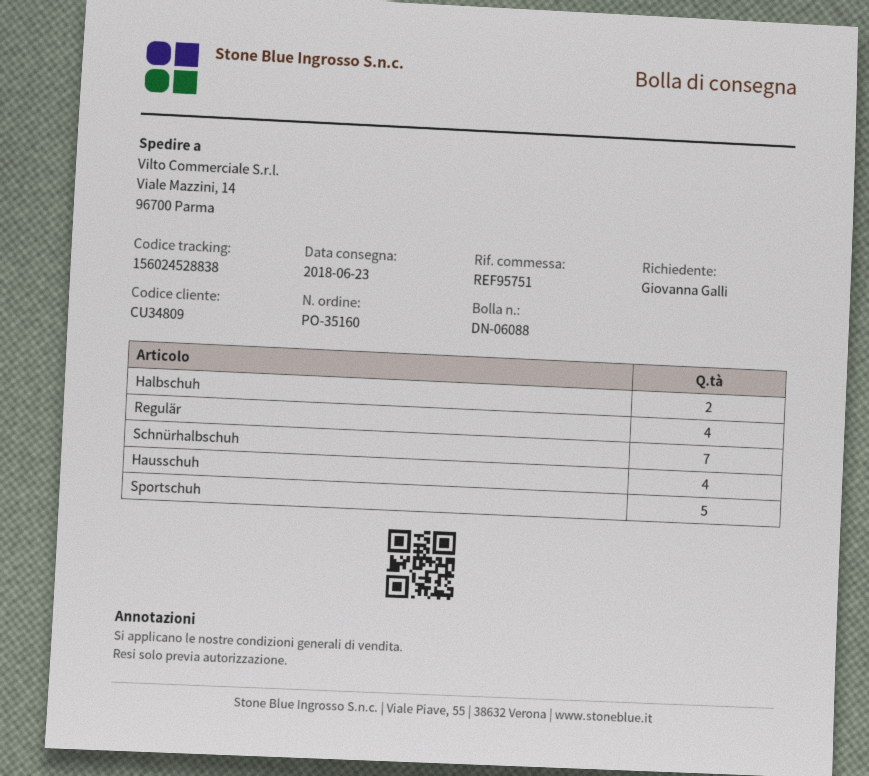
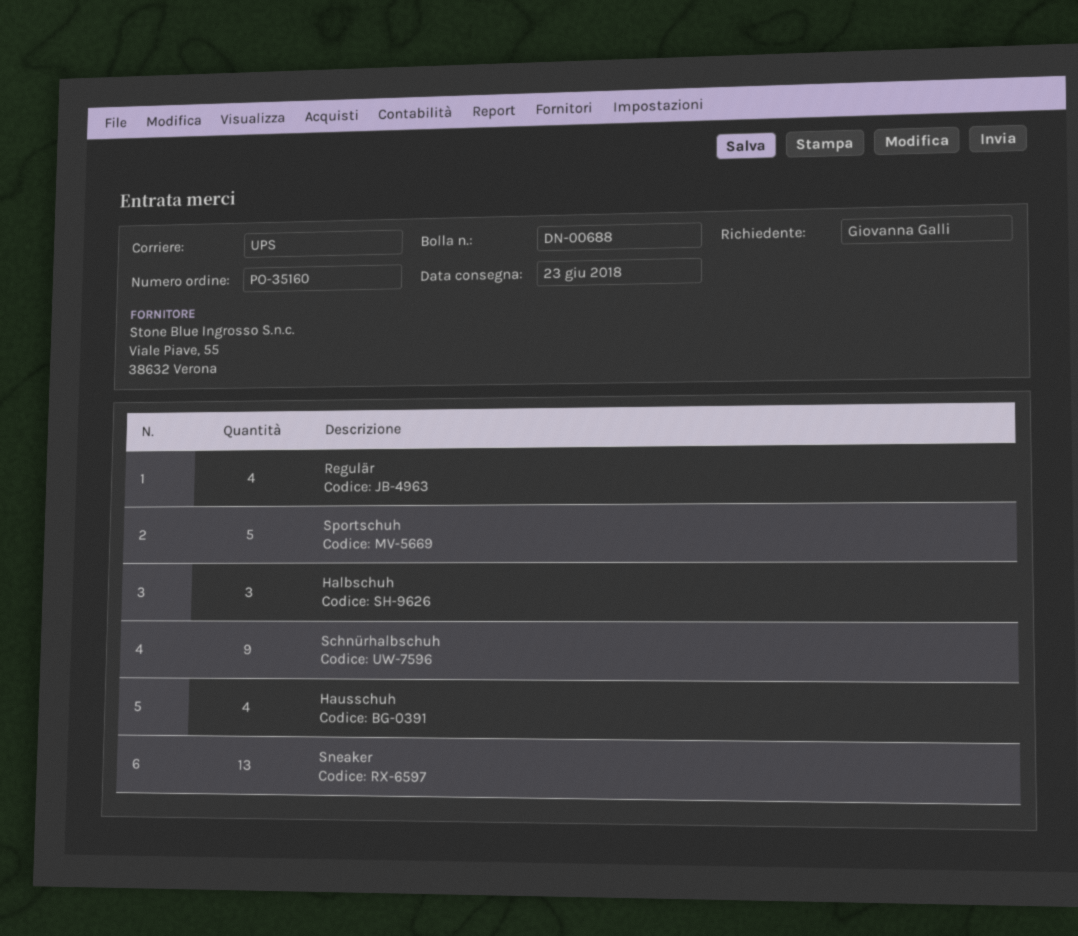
delivery note number: DN-06088 -> DN-00688
Halbschuh: 2 -> 3
Schnürhalbschuh: 7 -> 9
Sneaker: none -> 13

